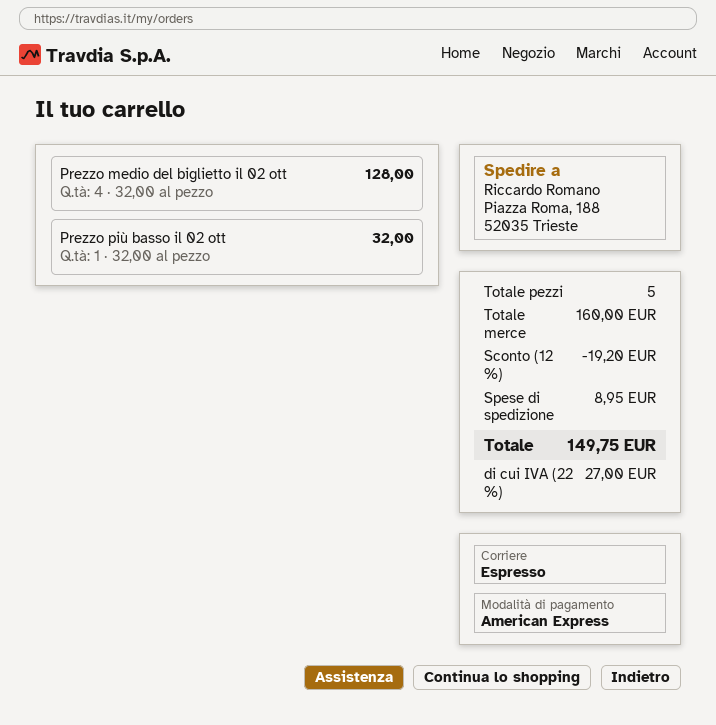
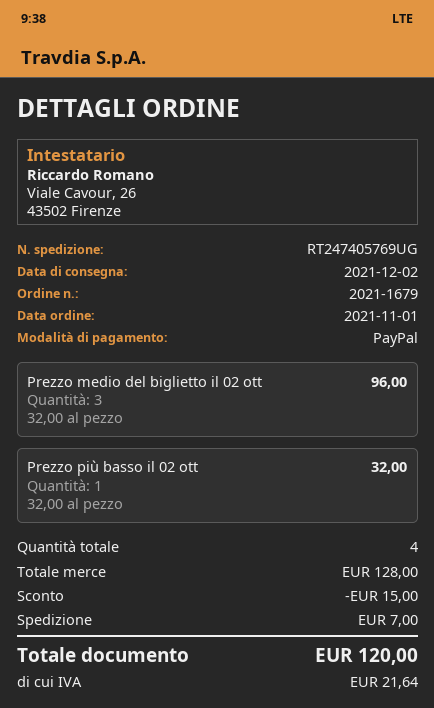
payment method: American Express -> PayPal
Prezzo medio del biglietto il 02 ott: 4 x 32.00 = 128.00 -> 3 x 32.00 = 96.00
total quantity: 5 -> 4
subtotal: 160.00 -> 128.00
discount: 19.20 -> 15.00
shipping: 8.95 -> 7.00
tax: 27.00 -> 21.64
total: 149.75 -> 120.00

